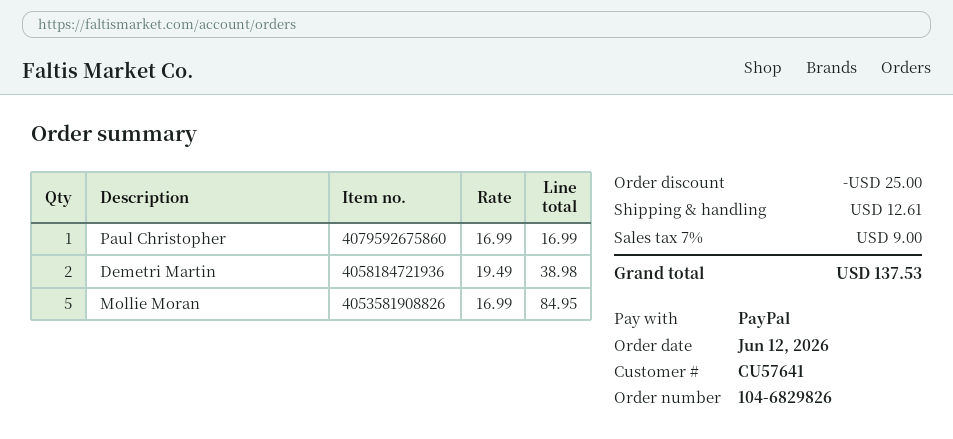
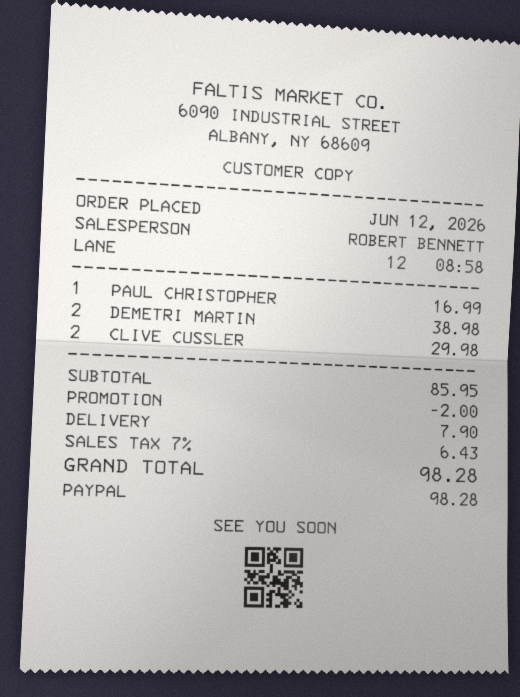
Mollie Moran: 5 for 84.95 -> none
CLIVE CUSSLER: none -> 2 for 29.98
discount: 25.00 -> 2.00
shipping: 12.61 -> 7.90
tax: 7% = 9.00 -> 7% = 6.43
total: 137.53 -> 98.28

